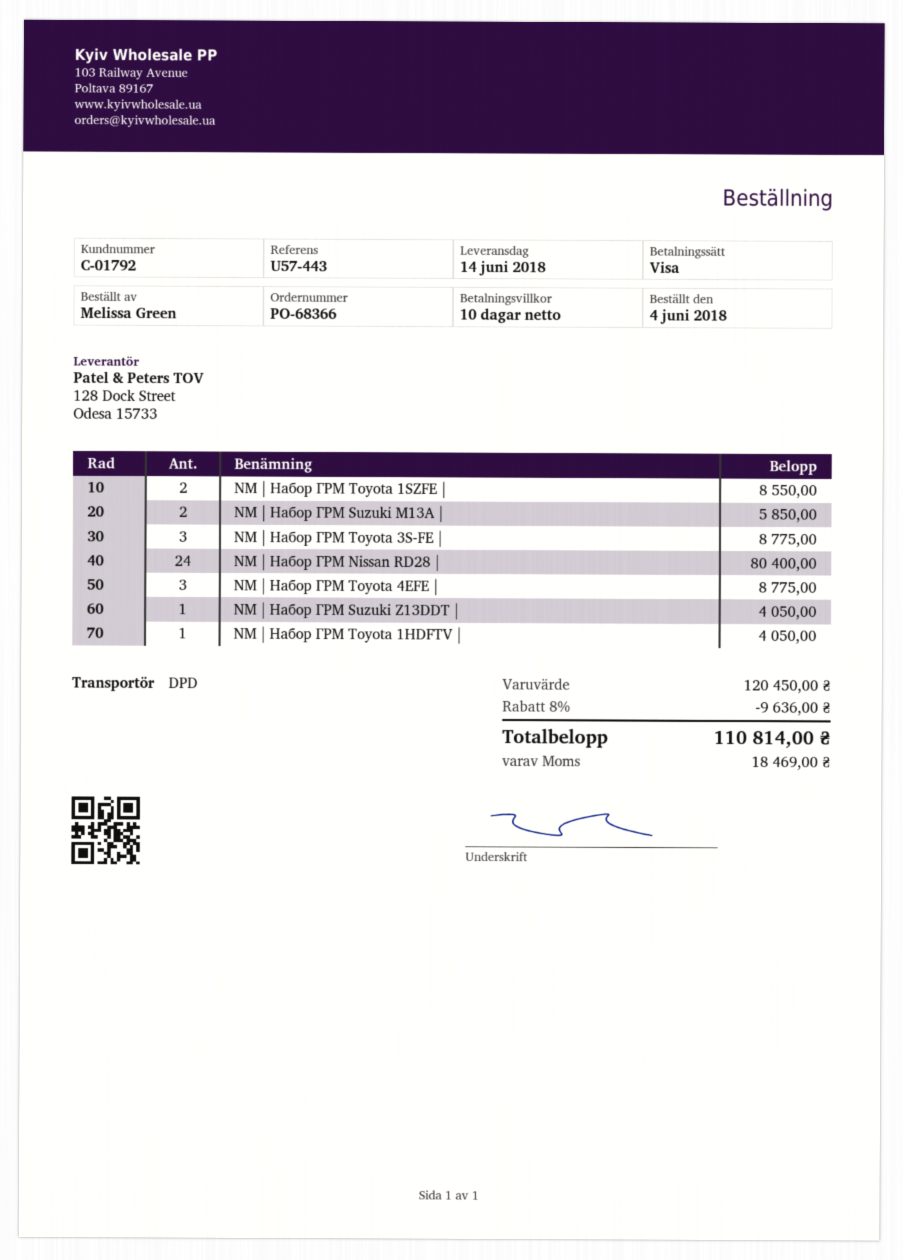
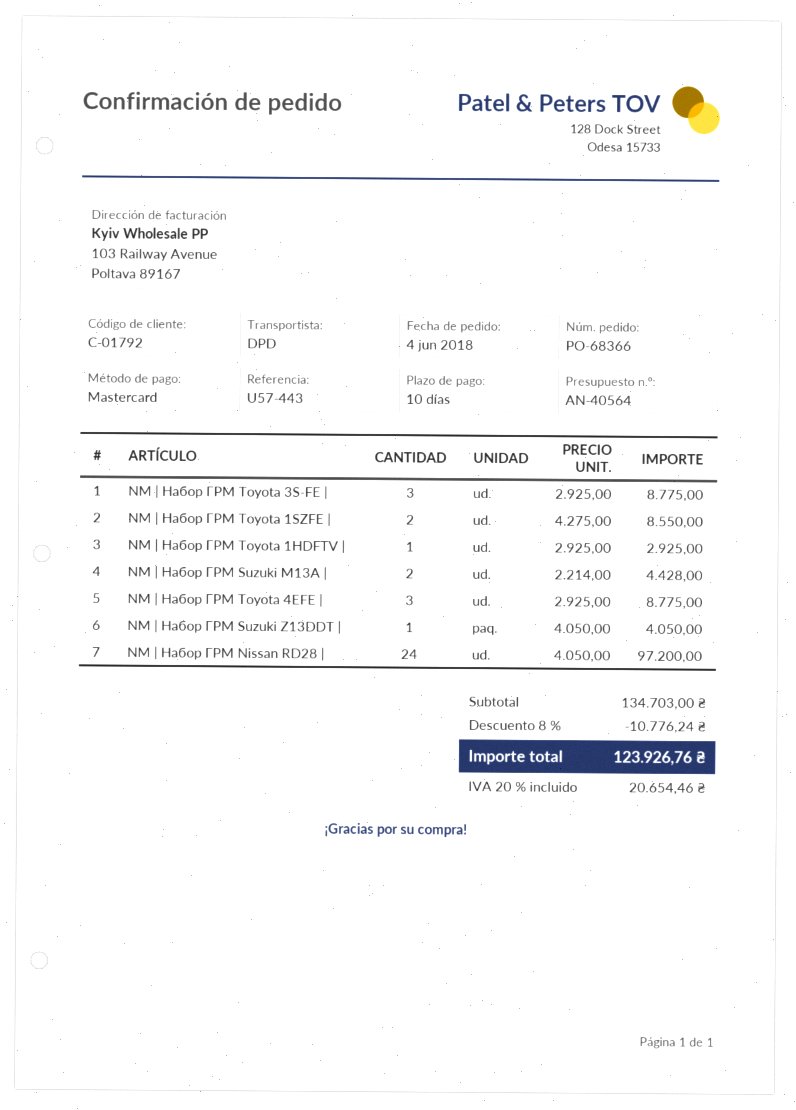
payment method: Visa -> Mastercard
NM | Набор ГРМ Suzuki M13A |: 2 for 5850.00 -> 2 for 4428.00
NM | Набор ГРМ Nissan RD28 |: 24 for 80400.00 -> 24 for 97200.00
NM | Набор ГРМ Toyota 1HDFTV |: 1 for 4050.00 -> 1 for 2925.00
subtotal: 120450.00 -> 134703.00
discount: 8% = 9636.00 -> 8% = 10776.24
tax: 18469.00 -> 20654.46
total: 110814.00 -> 123926.76

